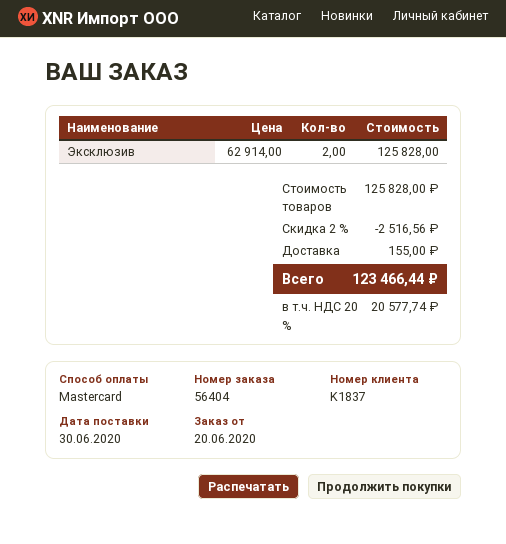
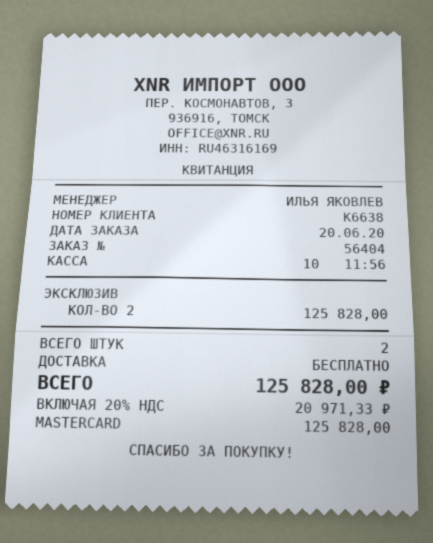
customer number: K1837 -> K6638
discount: 2% = 2516.56 -> none
shipping: 155.00 -> 0.00
tax: 20% = 20577.74 -> 20% = 20971.33
total: 123466.44 -> 125828.00

